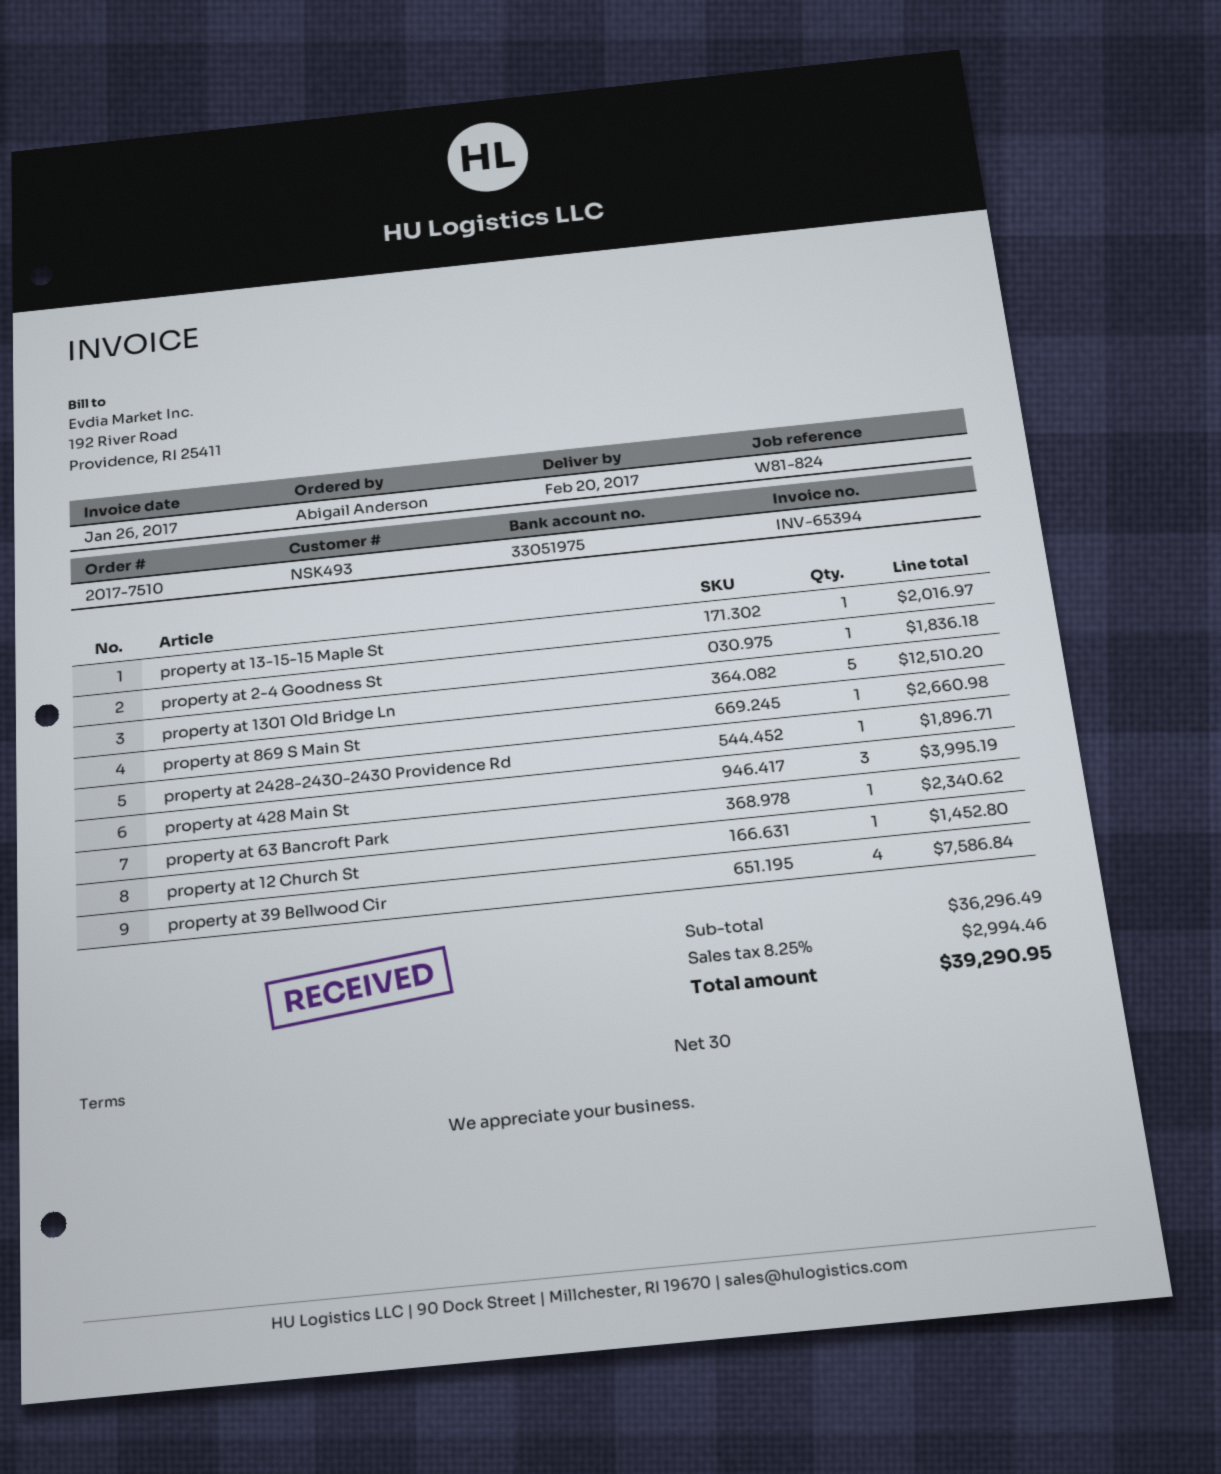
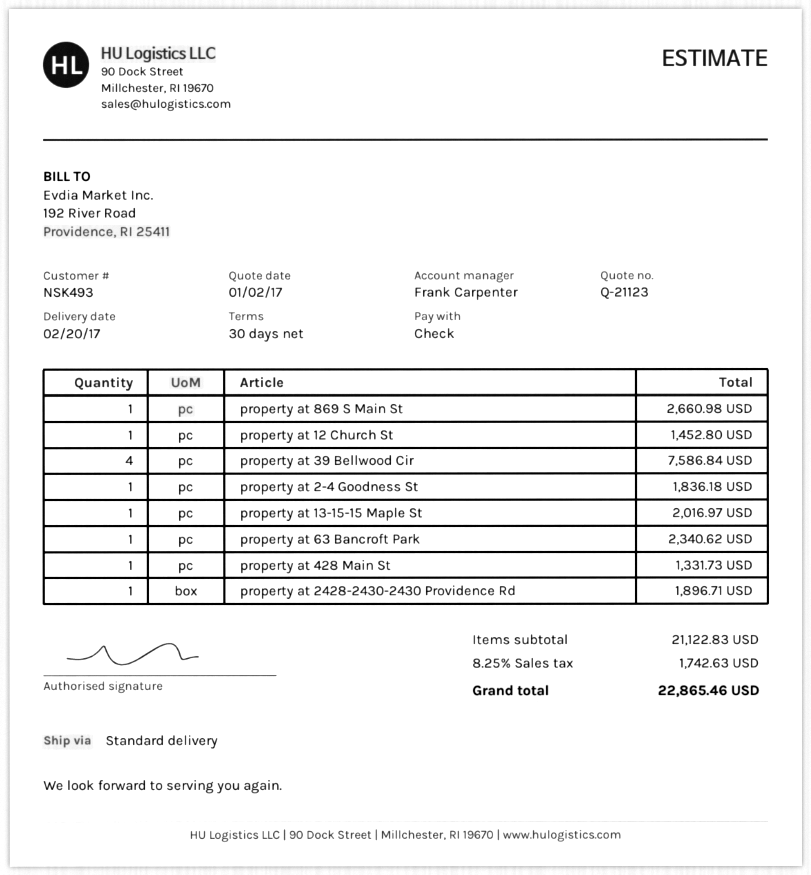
property at 1301 Old Bridge Ln: 5 for 12510.20 -> none
property at 428 Main St: 3 for 3995.19 -> 1 for 1331.73
subtotal: 36296.49 -> 21122.83
tax: 8.25% = 2994.46 -> 8.25% = 1742.63
total: 39290.95 -> 22865.46

